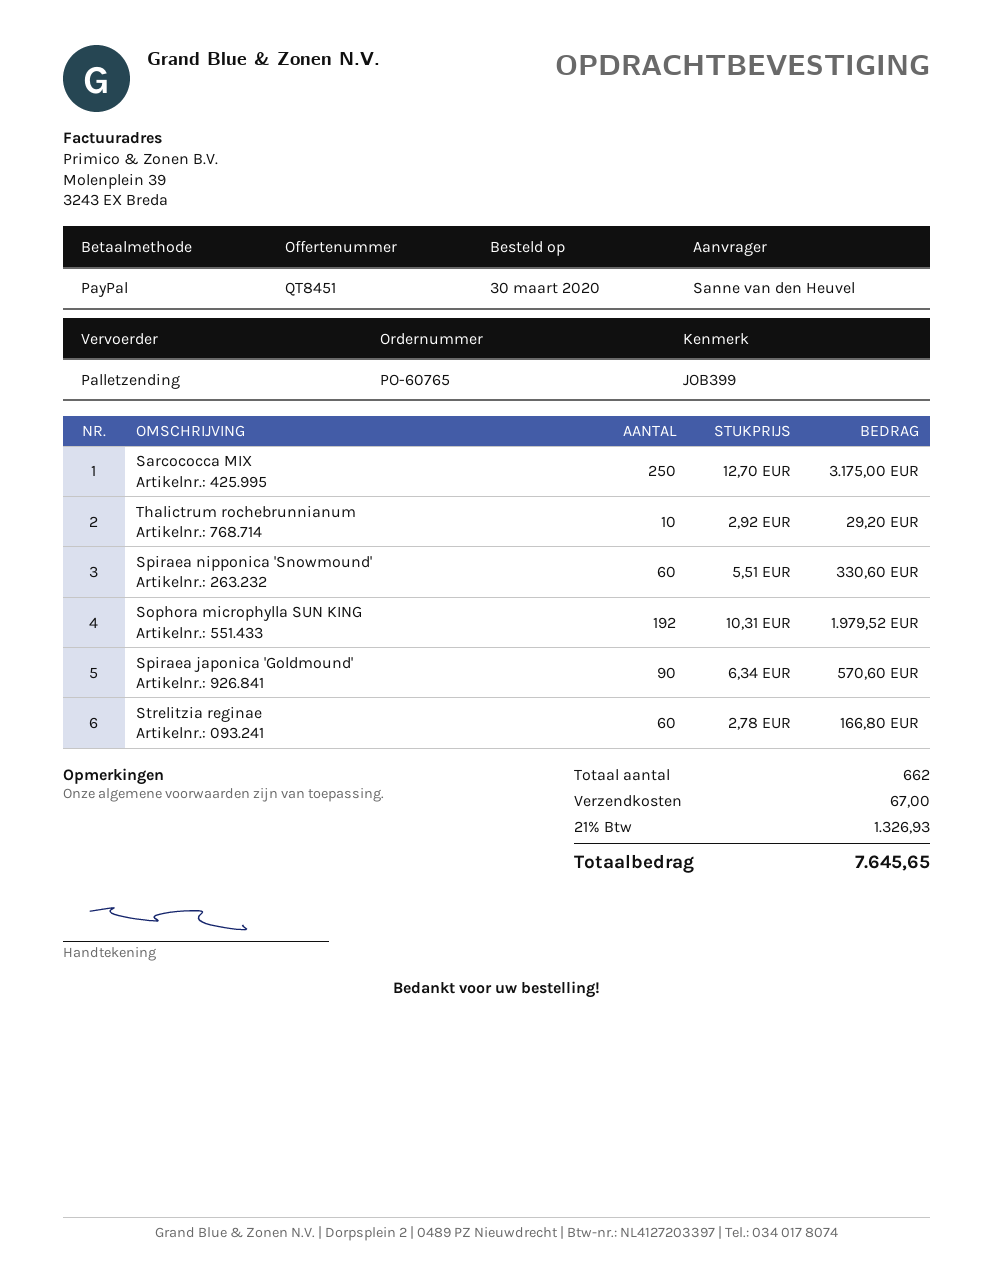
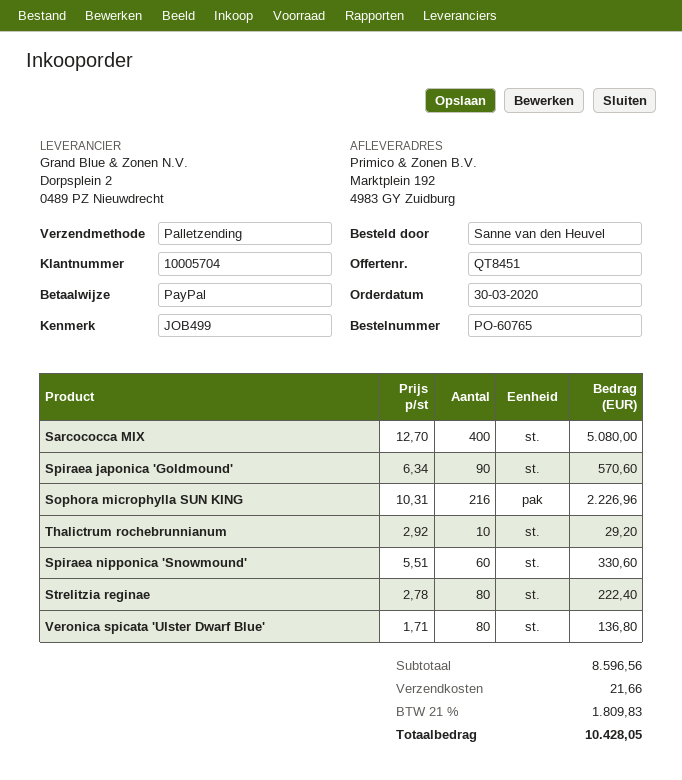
reference: JOB399 -> JOB499
Sarcococca MIX: 250 x 12.70 = 3175.00 -> 400 x 12.70 = 5080.00
Sophora microphylla SUN KING: 192 x 10.31 = 1979.52 -> 216 x 10.31 = 2226.96
Strelitzia reginae: 60 x 2.78 = 166.80 -> 80 x 2.78 = 222.40
Veronica spicata 'Ulster Dwarf Blue': none -> 80 x 1.71 = 136.80
shipping: 67.00 -> 21.66
tax: 21% = 1326.93 -> 21% = 1809.83
total: 7645.65 -> 10428.05

